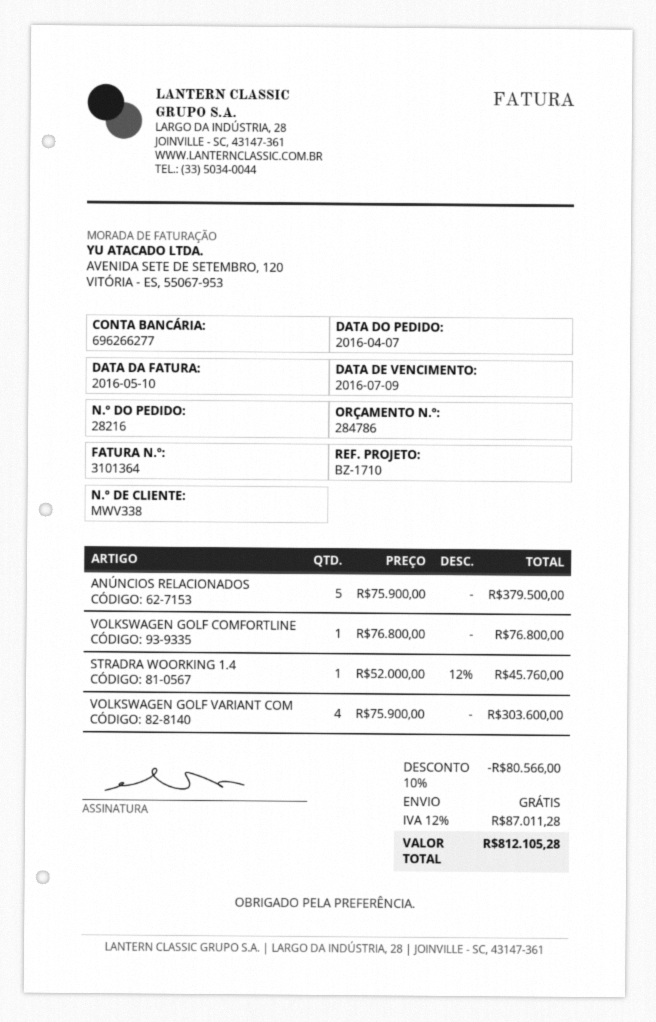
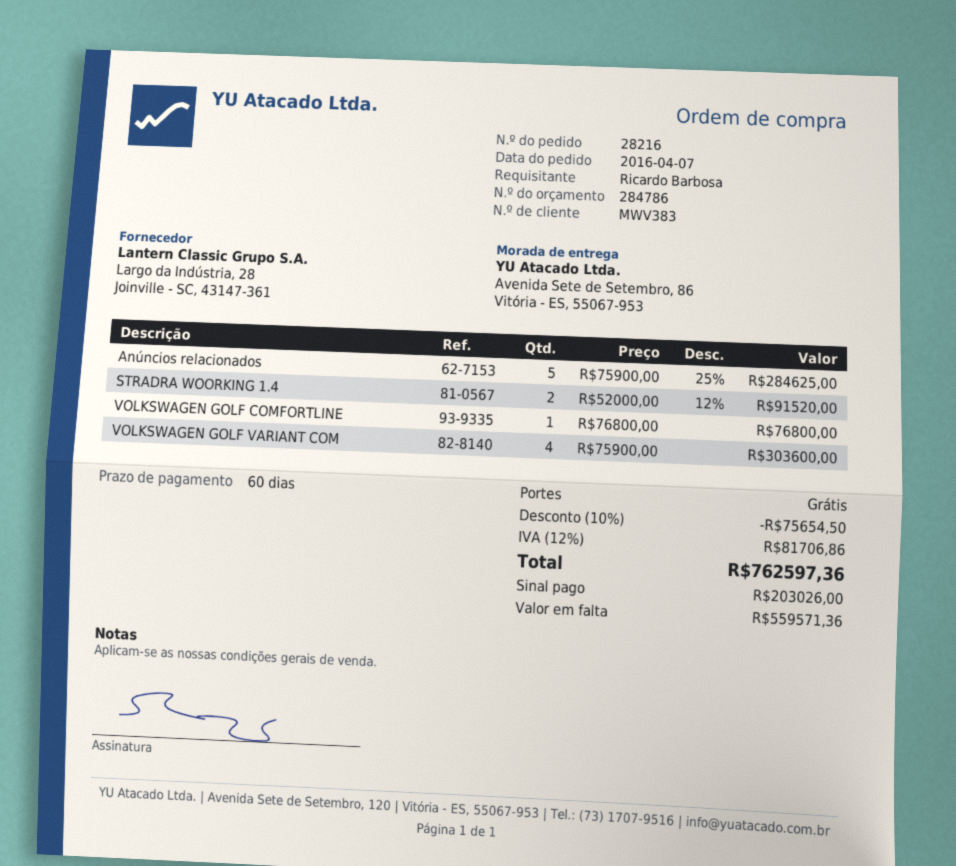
customer number: MWV338 -> MWV383
ANÚNCIOS RELACIONADOS: 5 x 75900.00 = 379500.00 -> 5 x 75900.00 - 25% = 284625.00
STRADRA WOORKING 1.4: 1 x 52000.00 - 12% = 45760.00 -> 2 x 52000.00 - 12% = 91520.00
discount: 10% = 80566.00 -> 10% = 75654.50
tax: 12% = 87011.28 -> 12% = 81706.86
total: 812105.28 -> 762597.36

